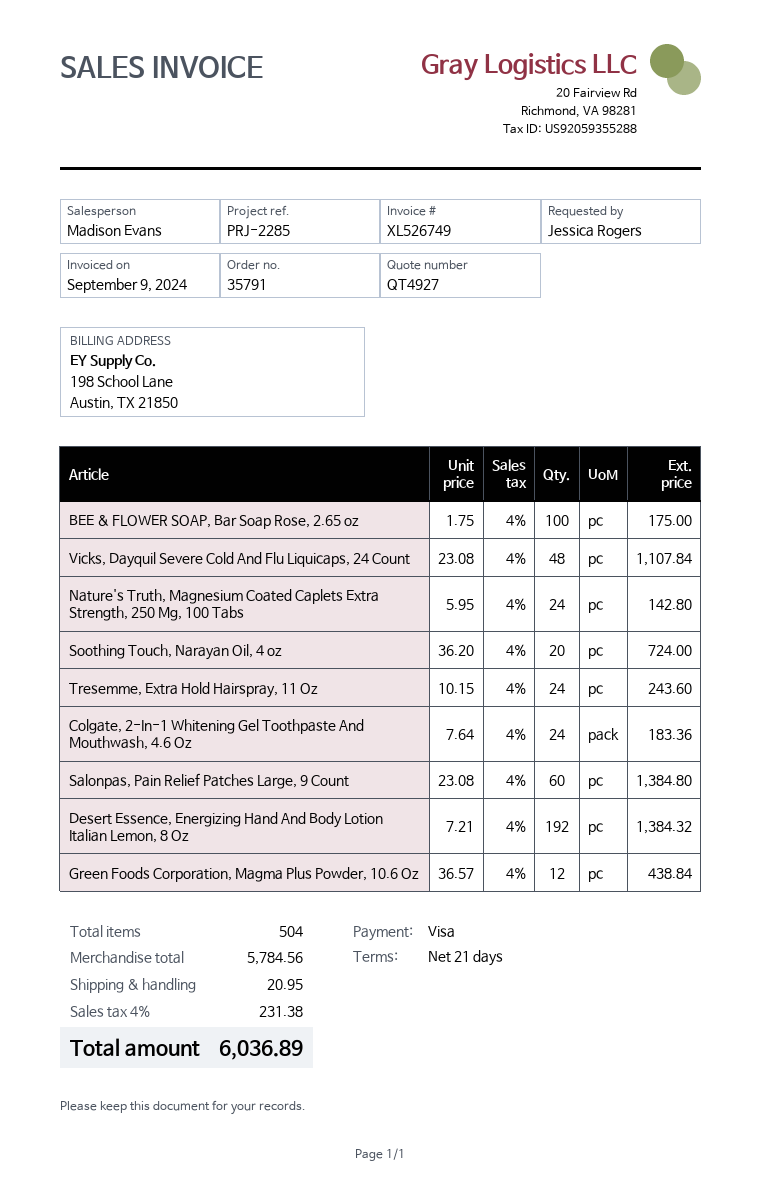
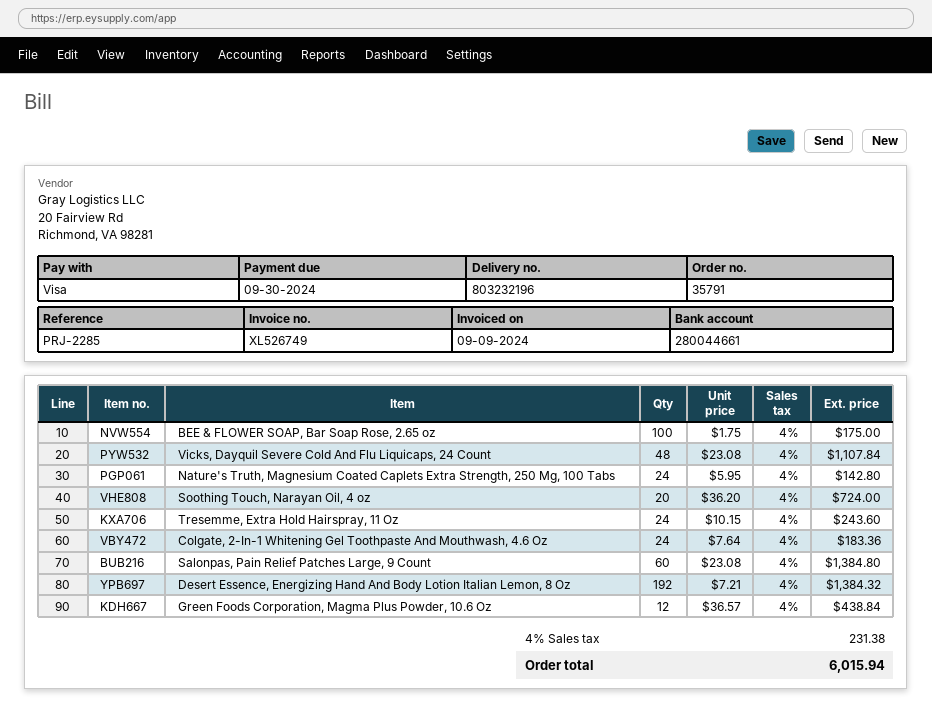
shipping: 20.95 -> none
total: 6036.89 -> 6015.94

